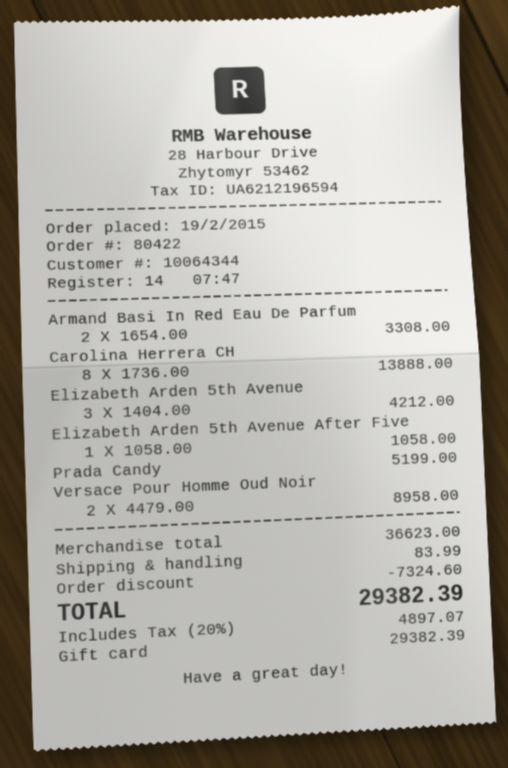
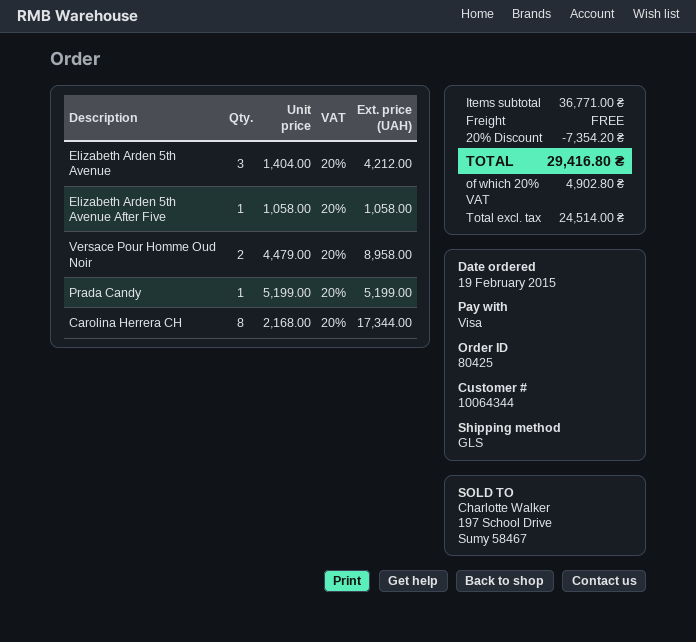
order number: 80422 -> 80425
payment method: gift card -> Visa
Armand Basi In Red Eau De Parfum: 2 x 1654.00 = 3308.00 -> none
Carolina Herrera CH: 8 x 1736.00 = 13888.00 -> 8 x 2168.00 = 17344.00
subtotal: 36623.00 -> 36771.00
discount: 7324.60 -> 7354.20
shipping: 83.99 -> 0.00
tax: 20% = 4897.07 -> 20% = 4902.80
total: 29382.39 -> 29416.80

